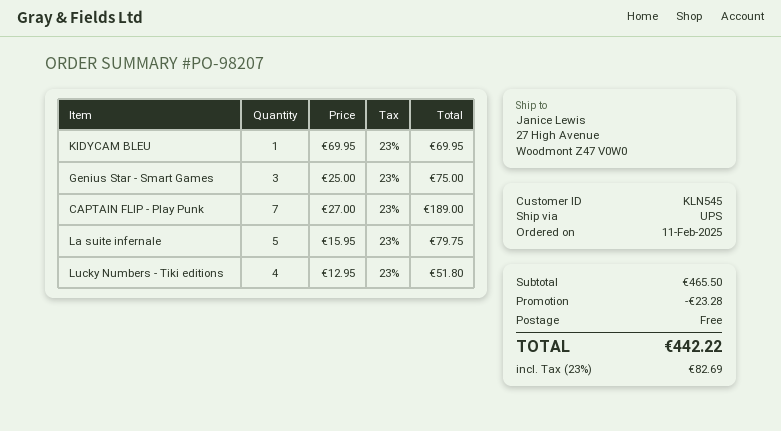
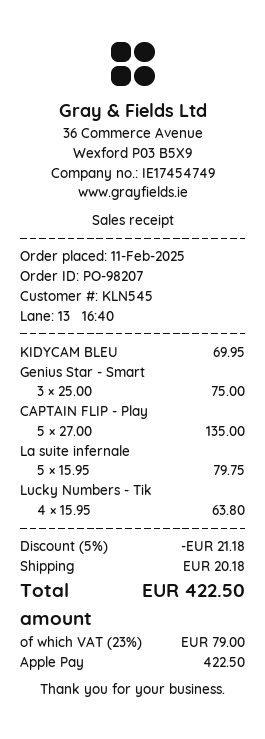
CAPTAIN FLIP - Play Punk: 7 x 27.00 = 189.00 -> 5 x 27.00 = 135.00
Lucky Numbers - Tiki editions: 4 x 12.95 = 51.80 -> 4 x 15.95 = 63.80
discount: 23.28 -> 21.18
shipping: 0.00 -> 20.18
tax: 23% = 82.69 -> 23% = 79.00
total: 442.22 -> 422.50

